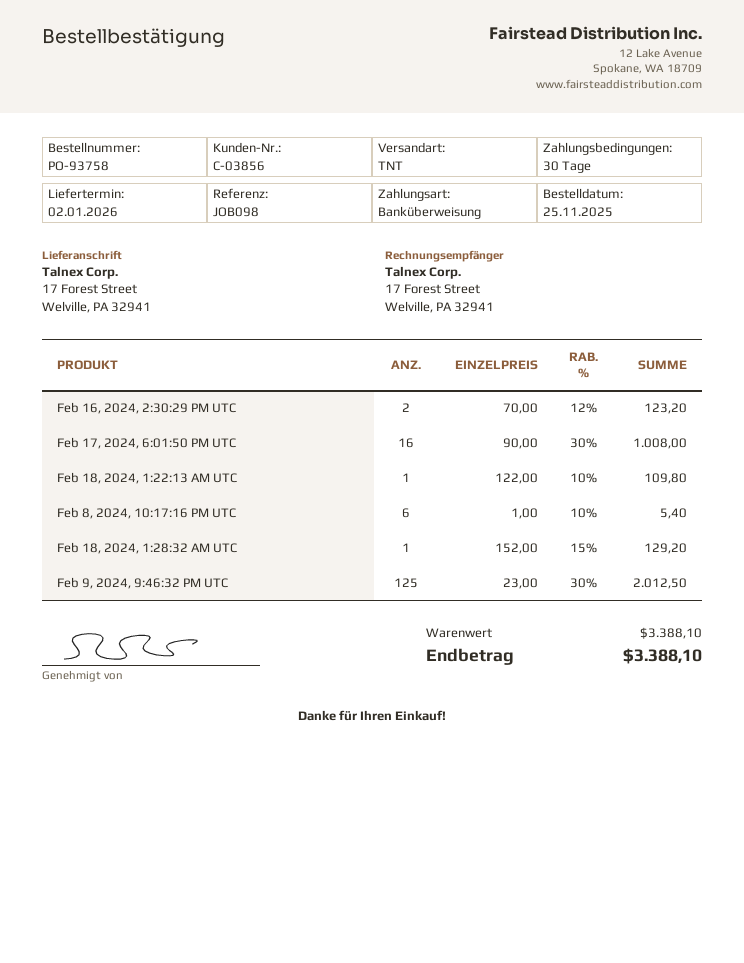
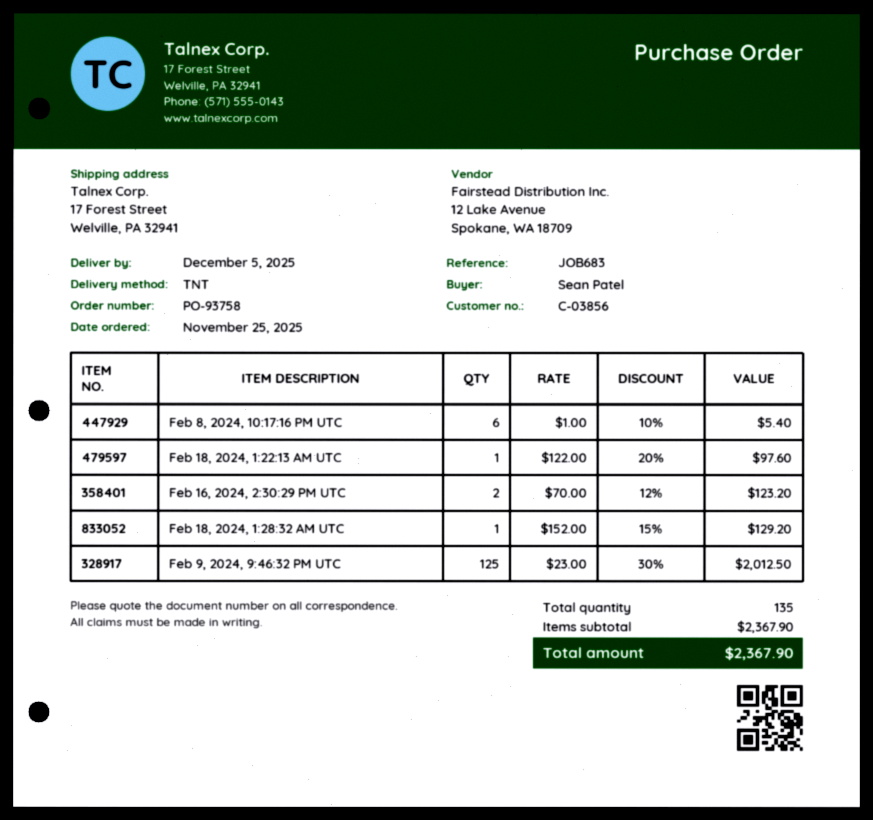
delivery date: 2026-01-02 -> 2025-12-05
reference: JOB098 -> JOB683
Feb 17, 2024, 6:01:50 PM UTC: 16 x 90.00 - 30% = 1008.00 -> none
Feb 18, 2024, 1:22:13 AM UTC: 1 x 122.00 - 10% = 109.80 -> 1 x 122.00 - 20% = 97.60
subtotal: 3388.10 -> 2367.90
total: 3388.10 -> 2367.90

